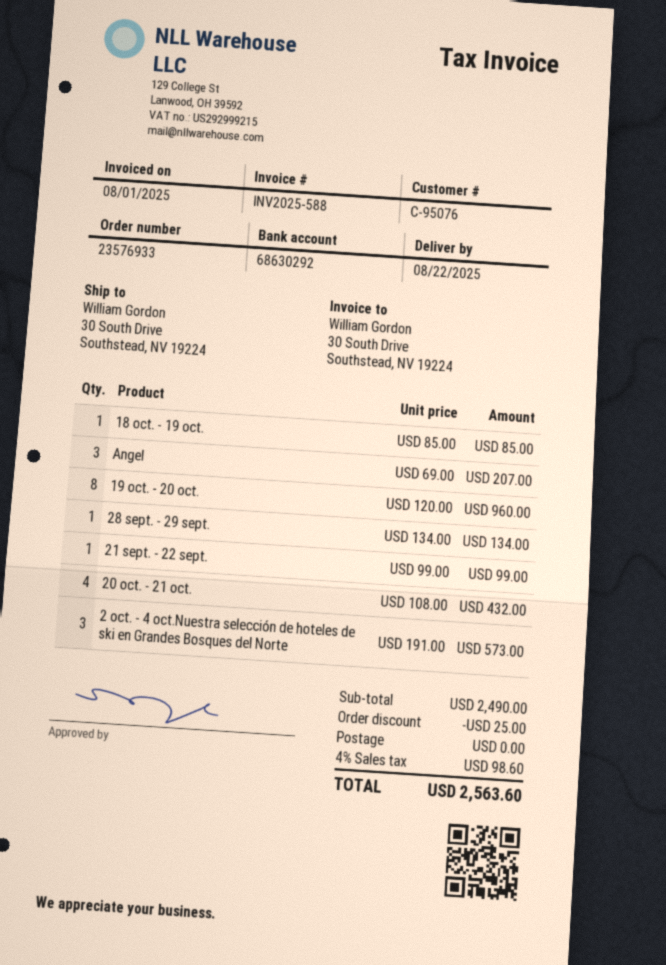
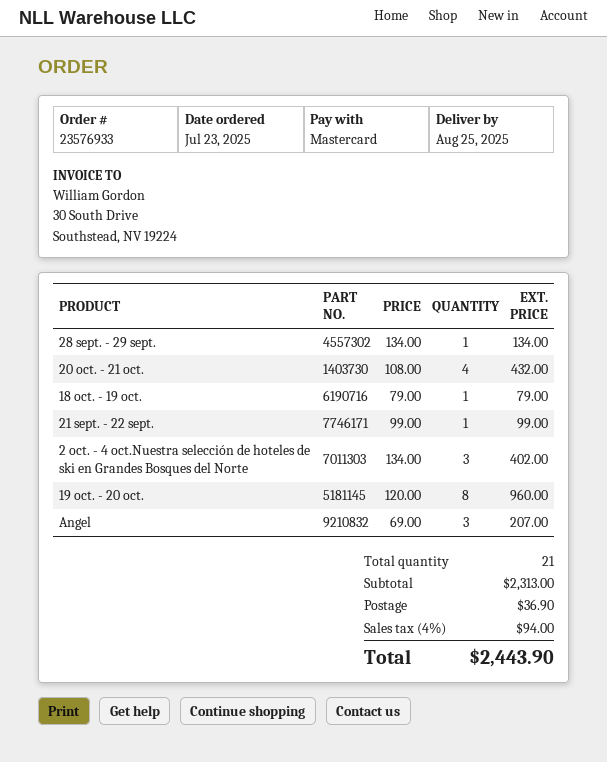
delivery date: 2025-08-22 -> 2025-08-25
18 oct. - 19 oct.: 1 x 85.00 = 85.00 -> 1 x 79.00 = 79.00
2 oct. - 4 oct.Nuestra selección de hoteles de ski en Grandes Bosques del Norte: 3 x 191.00 = 573.00 -> 3 x 134.00 = 402.00
subtotal: 2490.00 -> 2313.00
discount: 25.00 -> none
shipping: 0.00 -> 36.90
tax: 4% = 98.60 -> 4% = 94.00
total: 2563.60 -> 2443.90

